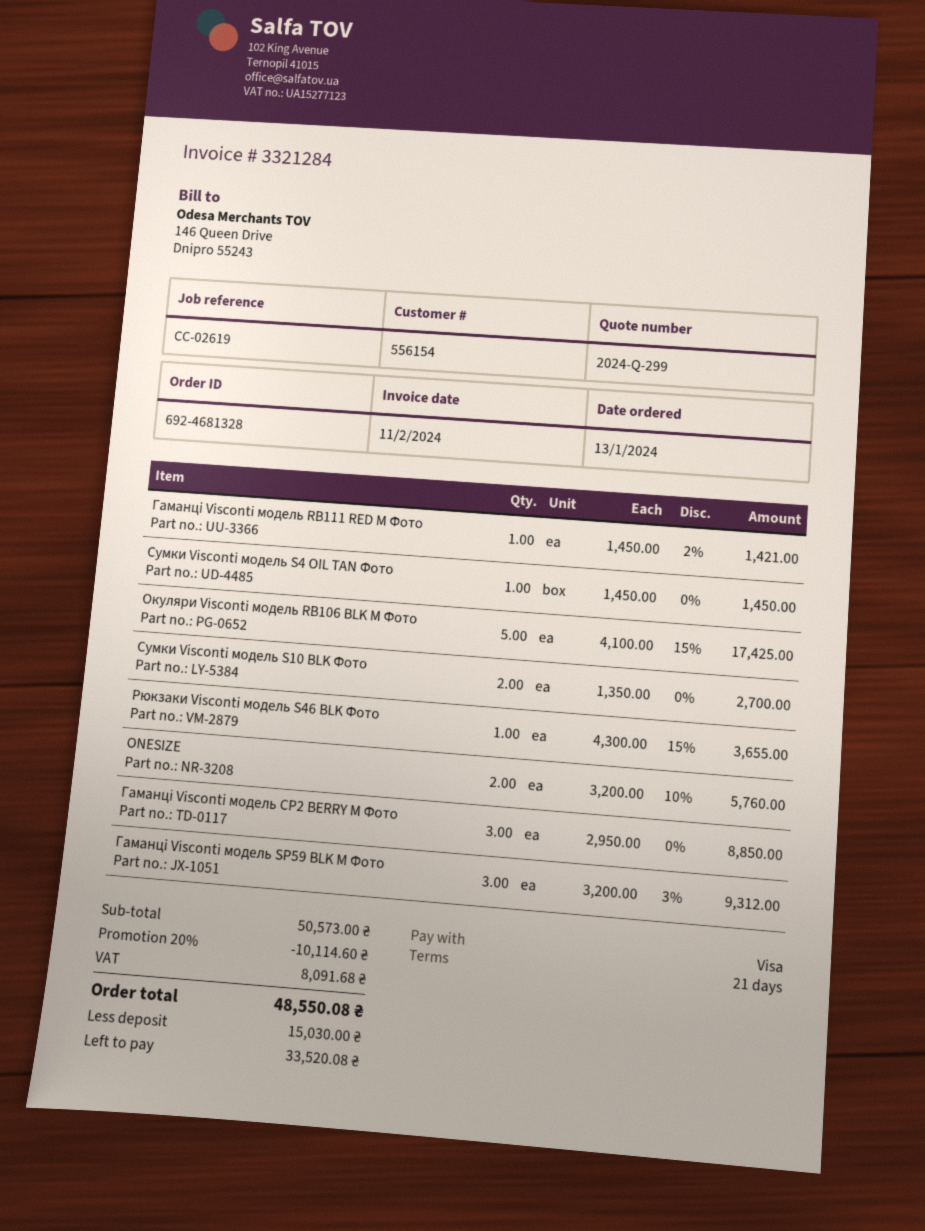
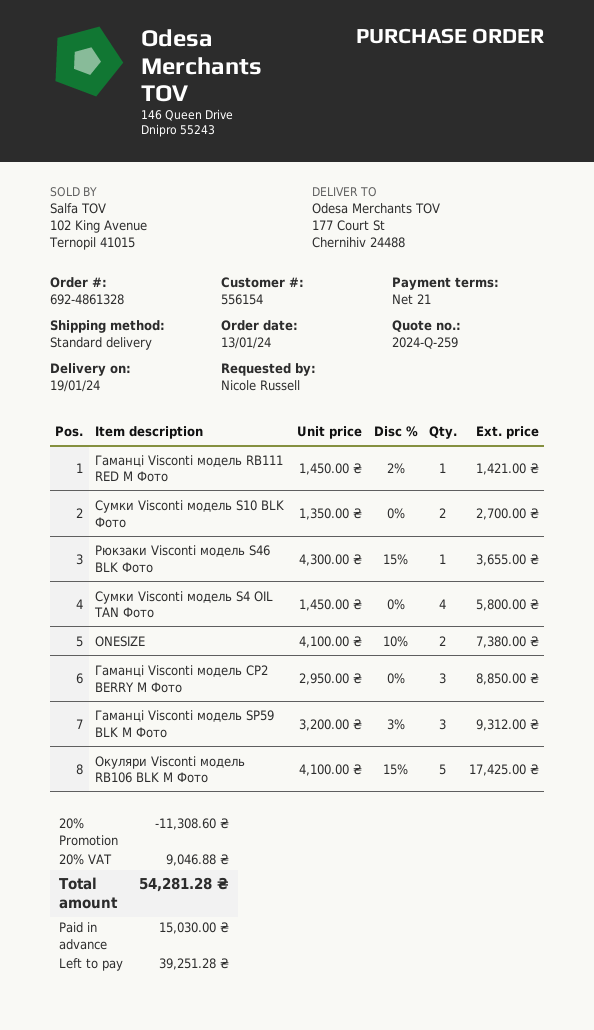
quote number: 2024-Q-299 -> 2024-Q-259
order number: 692-4681328 -> 692-4861328
Сумки Visconti модель S4 OIL TAN Фото: 1 x 1450.00 = 1450.00 -> 4 x 1450.00 = 5800.00
ONESIZE: 2 x 3200.00 - 10% = 5760.00 -> 2 x 4100.00 - 10% = 7380.00
discount: 20% = 10114.60 -> 20% = 11308.60
tax: 8091.68 -> 9046.88
total: 48550.08 -> 54281.28
balance: 33520.08 -> 39251.28

